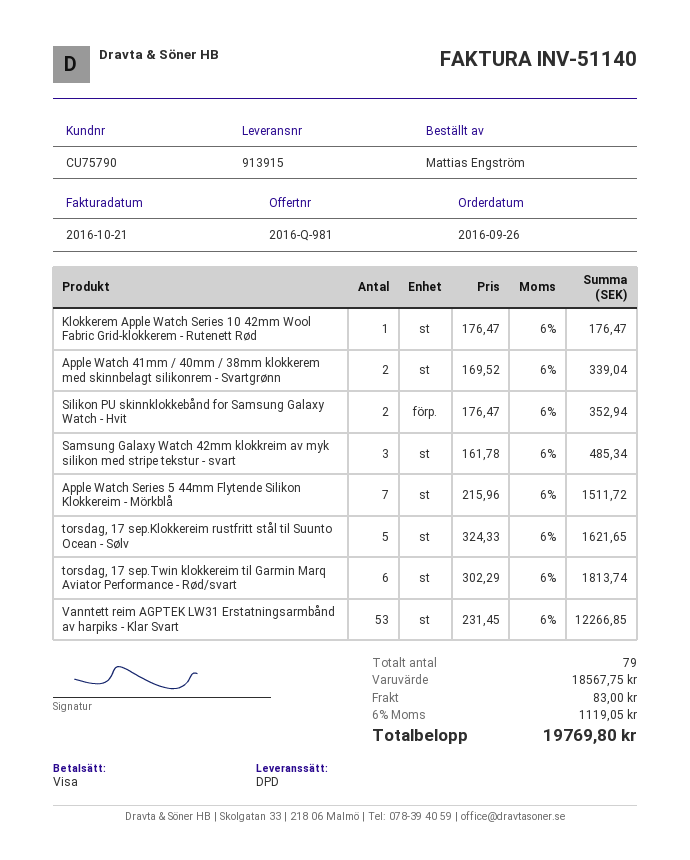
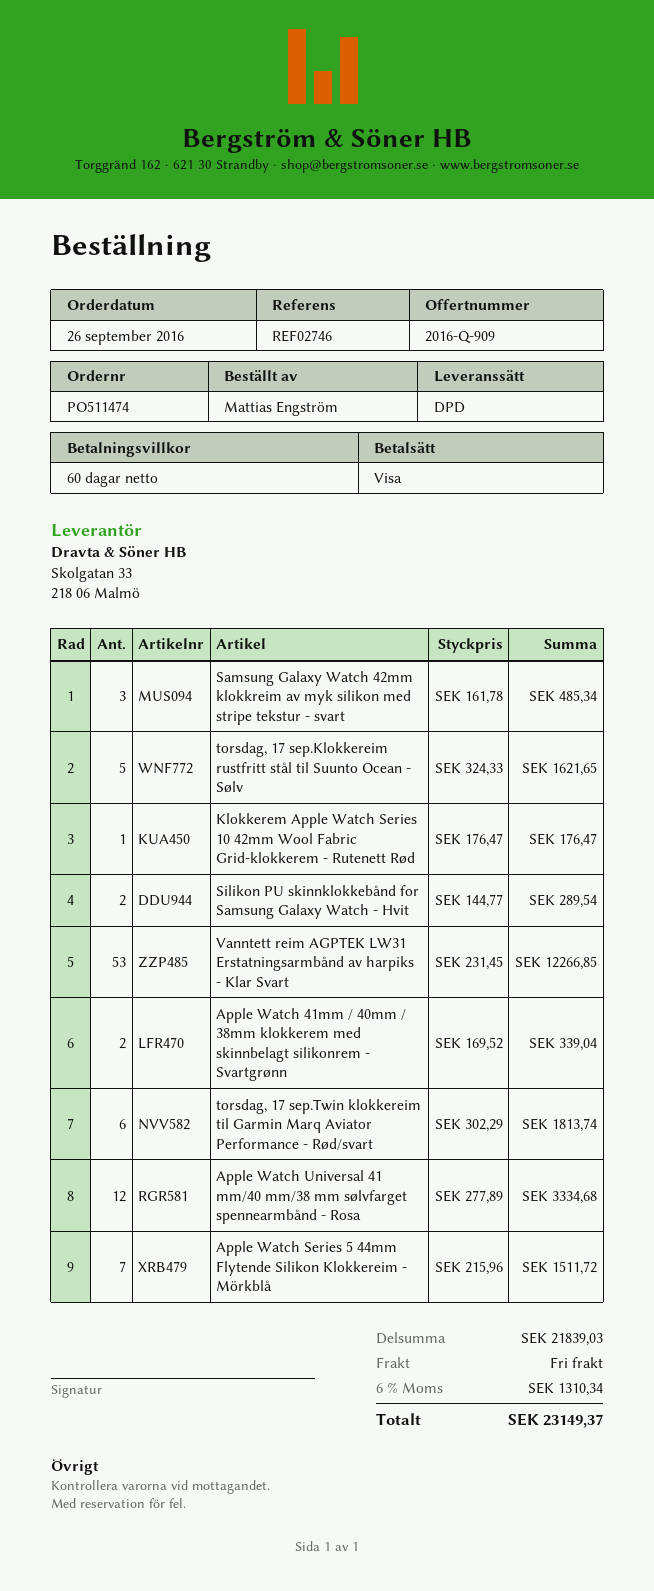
quote number: 2016-Q-981 -> 2016-Q-909
Silikon PU skinnklokkebånd for Samsung Galaxy Watch - Hvit: 2 x 176.47 = 352.94 -> 2 x 144.77 = 289.54
Apple Watch Universal 41 mm/40 mm/38 mm sølvfarget spennearmbånd - Rosa: none -> 12 x 277.89 = 3334.68
subtotal: 18567.75 -> 21839.03
shipping: 83.00 -> 0.00
tax: 6% = 1119.05 -> 6% = 1310.34
total: 19769.80 -> 23149.37

